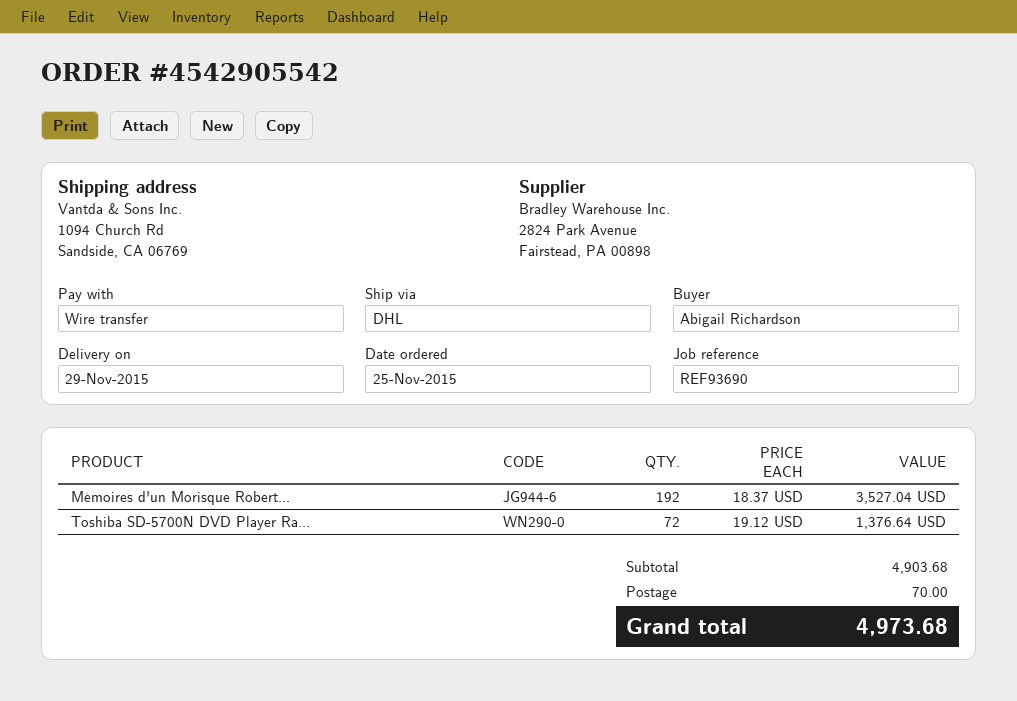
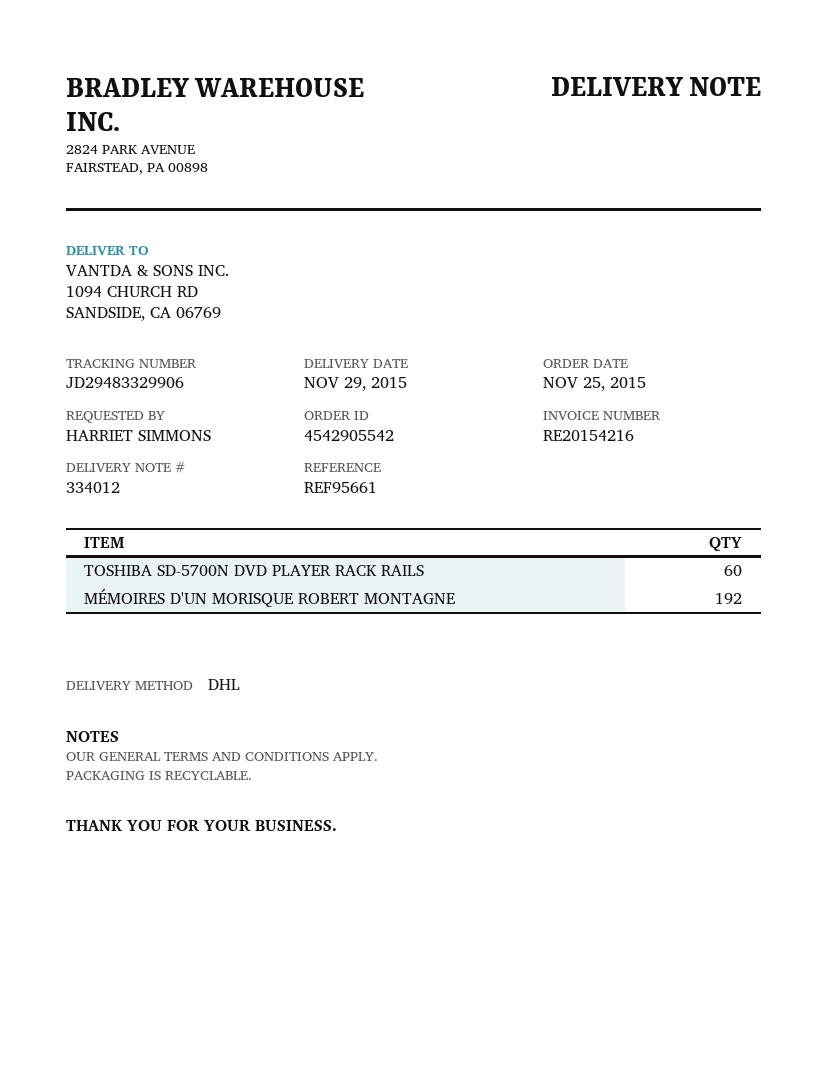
reference: REF93690 -> REF95661
ordered by: Abigail Richardson -> HARRIET SIMMONS
Toshiba SD-5700N DVD Player Ra...: 72 -> 60

